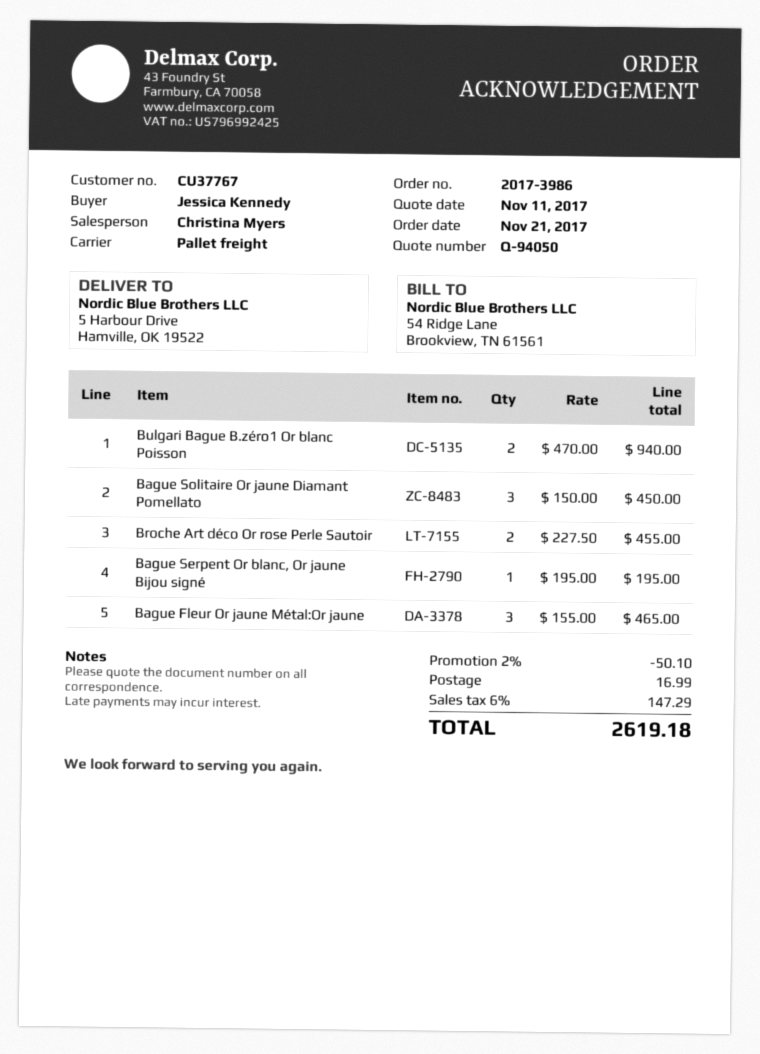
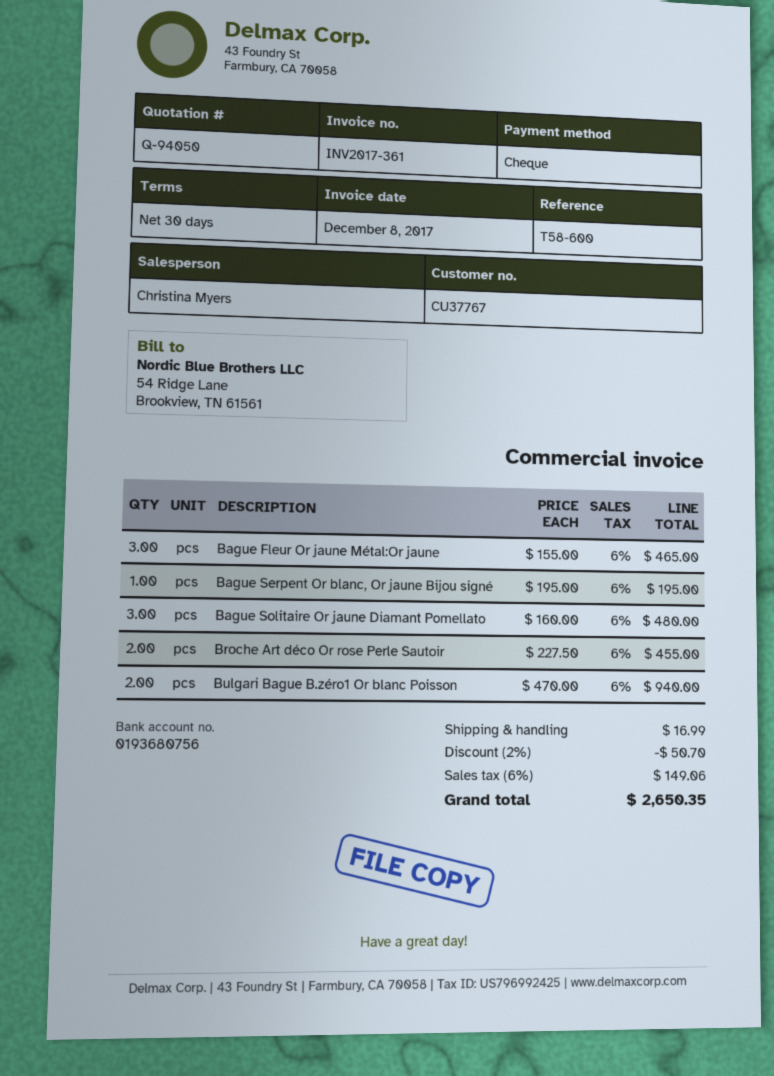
Bague Solitaire Or jaune Diamant Pomellato: 3 x 150.00 = 450.00 -> 3 x 160.00 = 480.00
discount: 2% = 50.10 -> 2% = 50.70
tax: 6% = 147.29 -> 6% = 149.06
total: 2619.18 -> 2650.35

